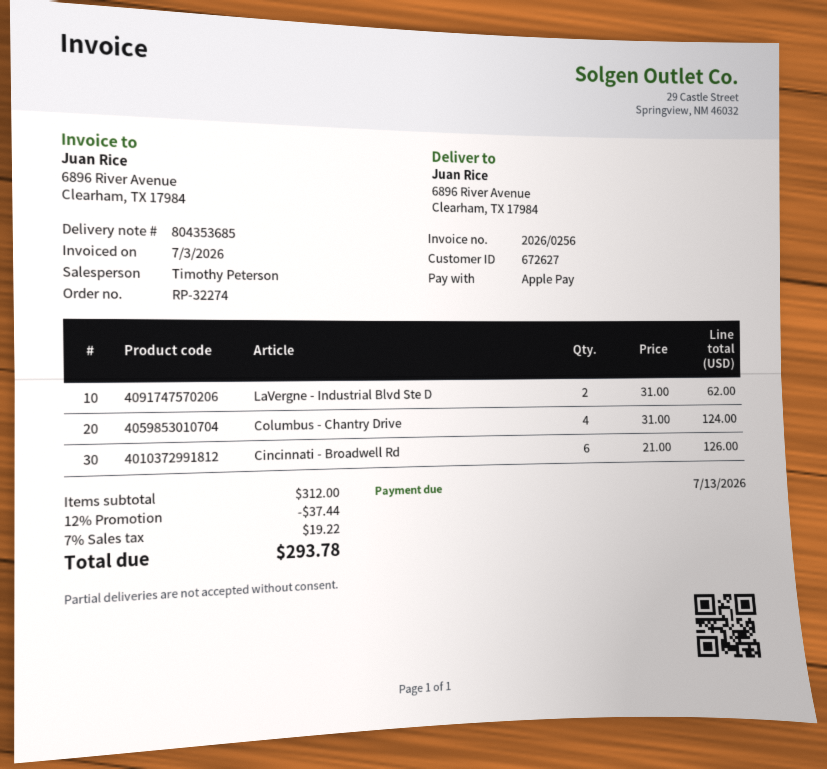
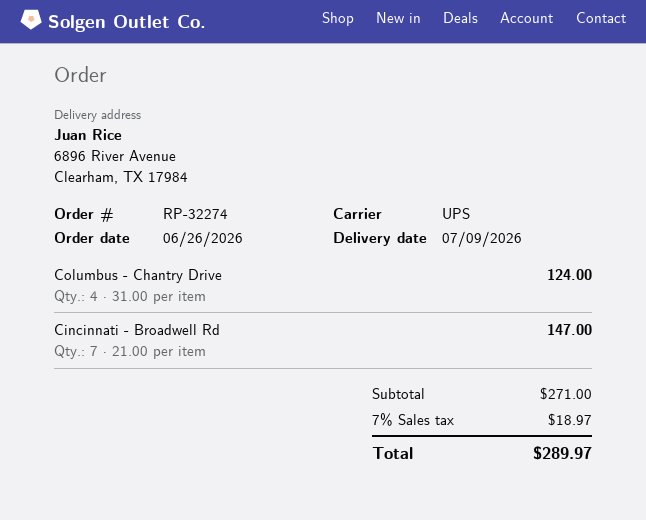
LaVergne - Industrial Blvd Ste D: 2 x 31.00 = 62.00 -> none
Cincinnati - Broadwell Rd: 6 x 21.00 = 126.00 -> 7 x 21.00 = 147.00
subtotal: 312.00 -> 271.00
discount: 12% = 37.44 -> none
tax: 7% = 19.22 -> 7% = 18.97
total: 293.78 -> 289.97

